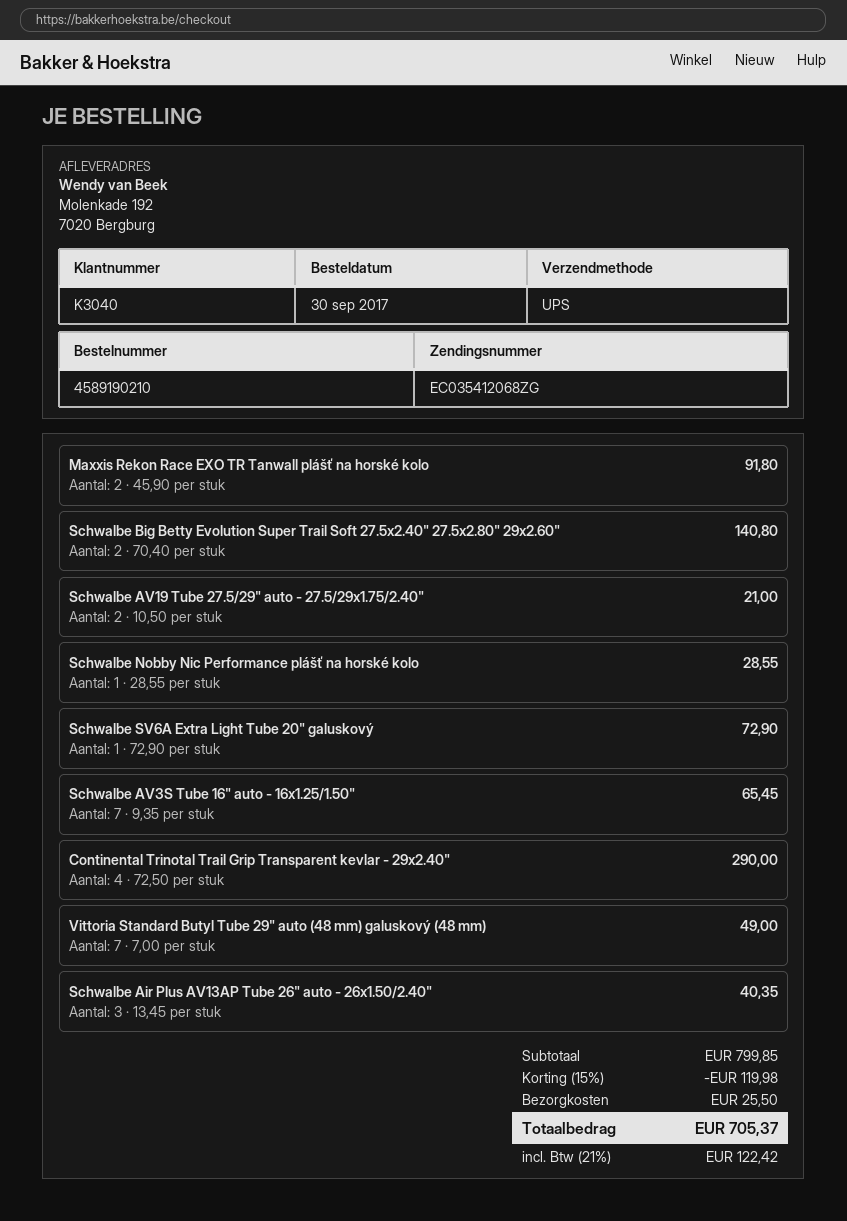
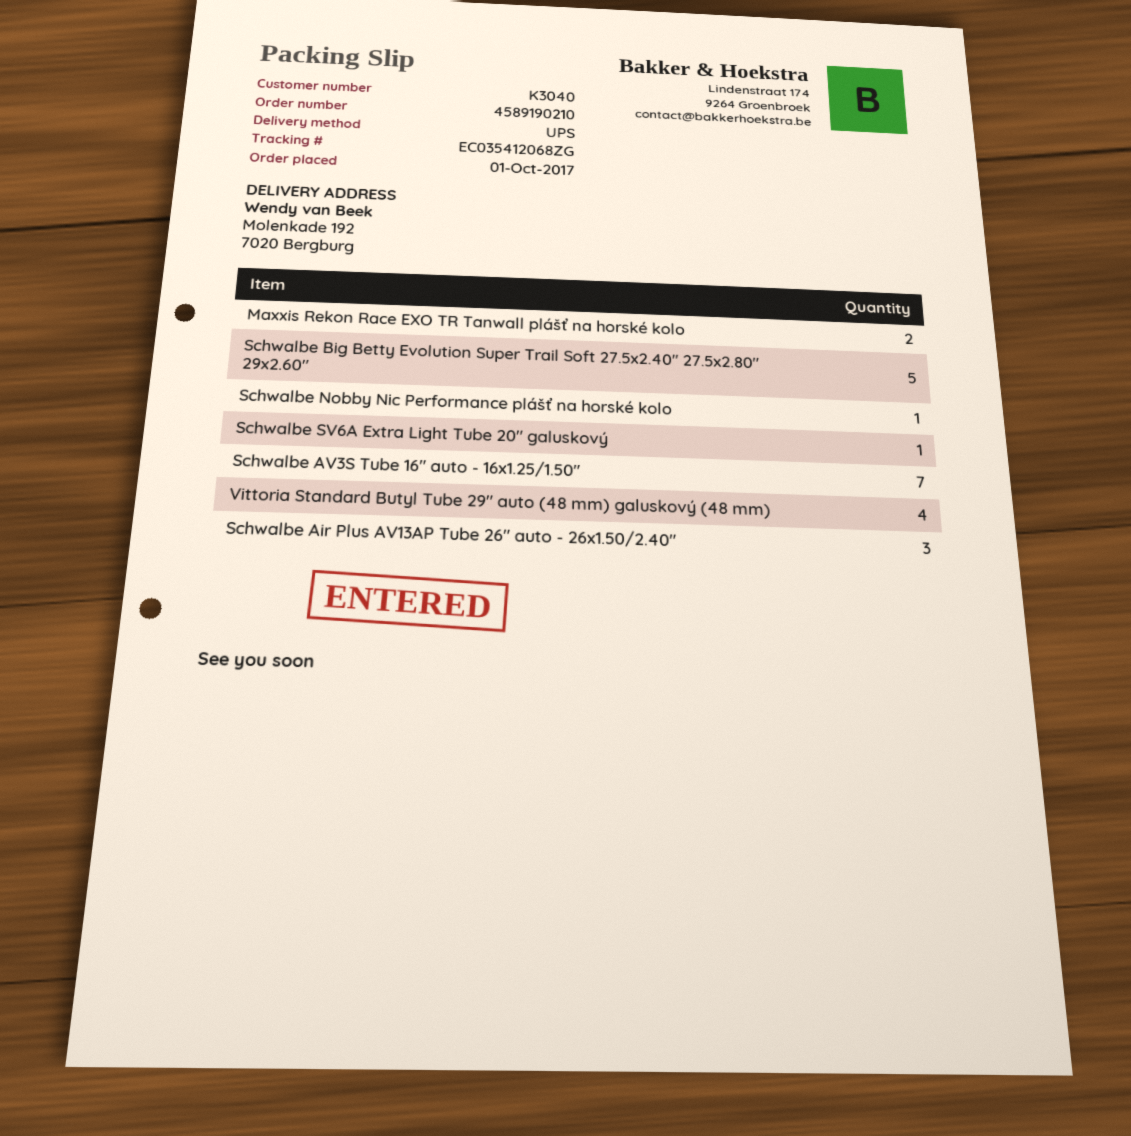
order date: 2017-09-30 -> 2017-10-01
Schwalbe Big Betty Evolution Super Trail Soft 27.5x2.40" 27.5x2.80" 29x2.60": 2 -> 5
Schwalbe AV19 Tube 27.5/29" auto - 27.5/29x1.75/2.40": 2 -> none
Continental Trinotal Trail Grip Transparent kevlar - 29x2.40": 4 -> none
Vittoria Standard Butyl Tube 29" auto (48 mm) galuskový (48 mm): 7 -> 4

